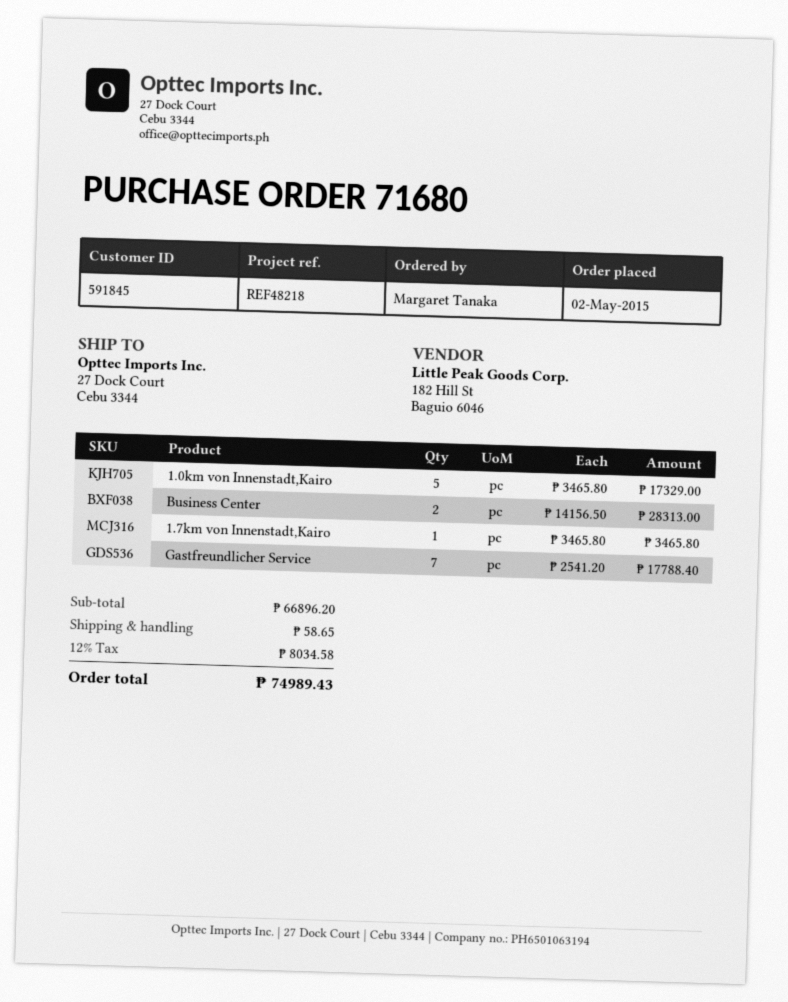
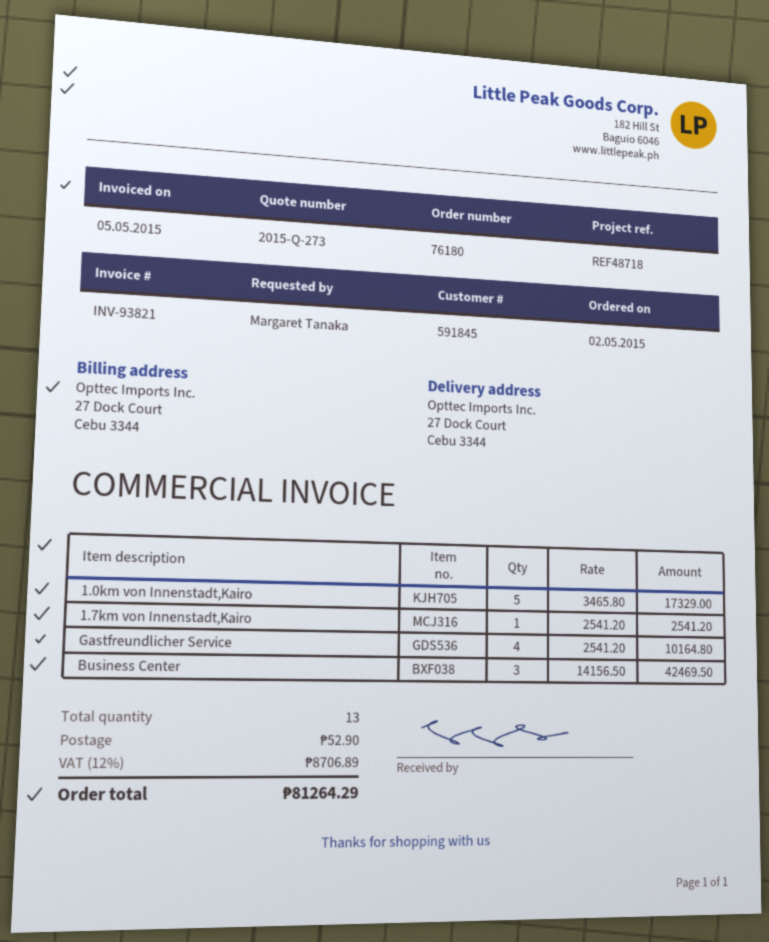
order number: 71680 -> 76180
reference: REF48218 -> REF48718
Business Center: 2 x 14156.50 = 28313.00 -> 3 x 14156.50 = 42469.50
1.7km von Innenstadt,Kairo: 1 x 3465.80 = 3465.80 -> 1 x 2541.20 = 2541.20
Gastfreundlicher Service: 7 x 2541.20 = 17788.40 -> 4 x 2541.20 = 10164.80
shipping: 58.65 -> 52.90
tax: 12% = 8034.58 -> 12% = 8706.89
total: 74989.43 -> 81264.29

